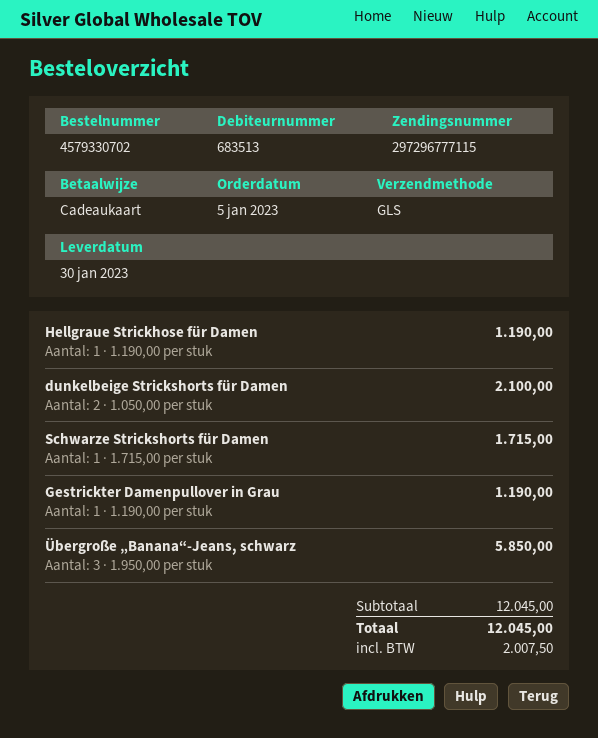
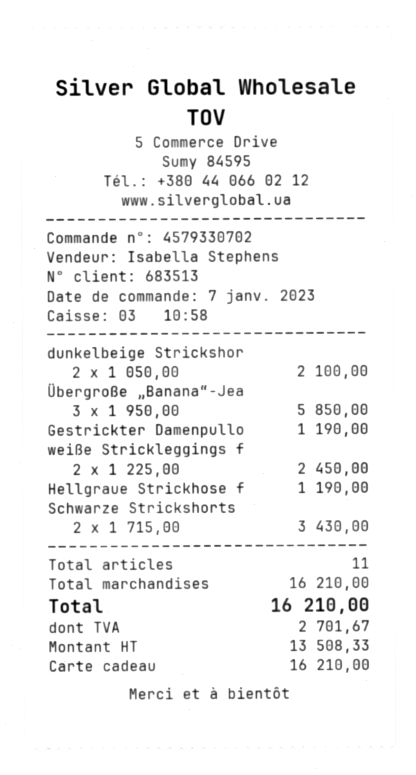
order date: 2023-01-05 -> 2023-01-07
Schwarze Strickshorts für Damen: 1 x 1715.00 = 1715.00 -> 2 x 1715.00 = 3430.00
weiße Strickleggings f: none -> 2 x 1225.00 = 2450.00
subtotal: 12045.00 -> 16210.00
tax: 2007.50 -> 2701.67
total: 12045.00 -> 16210.00

